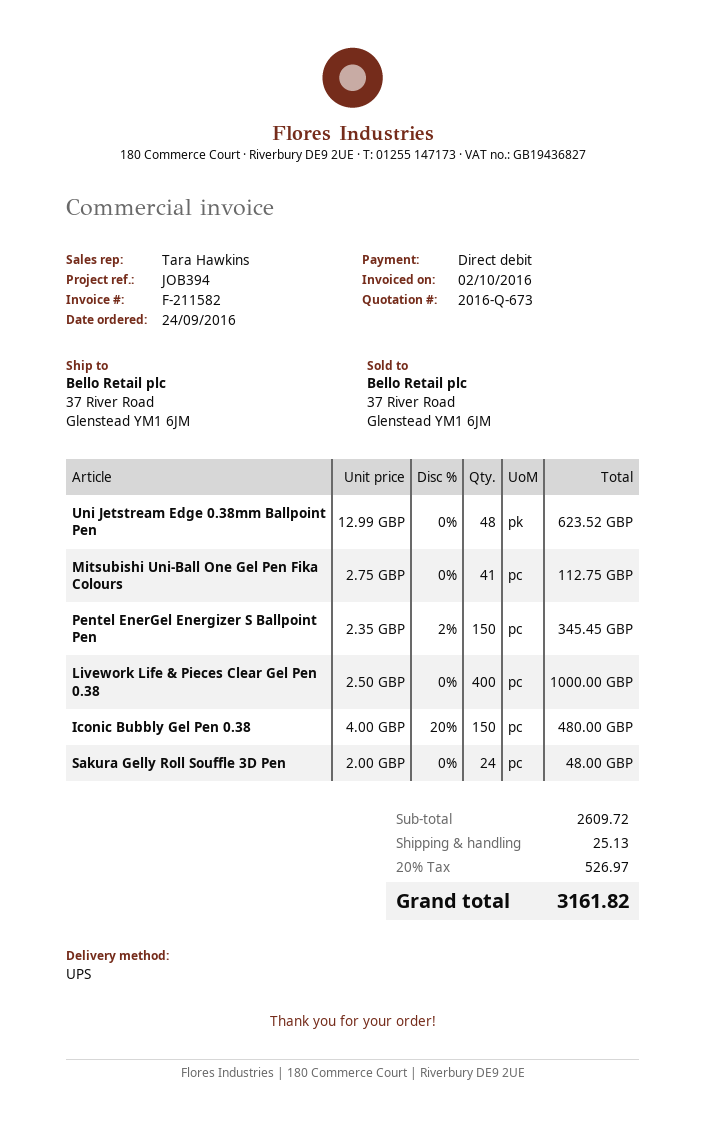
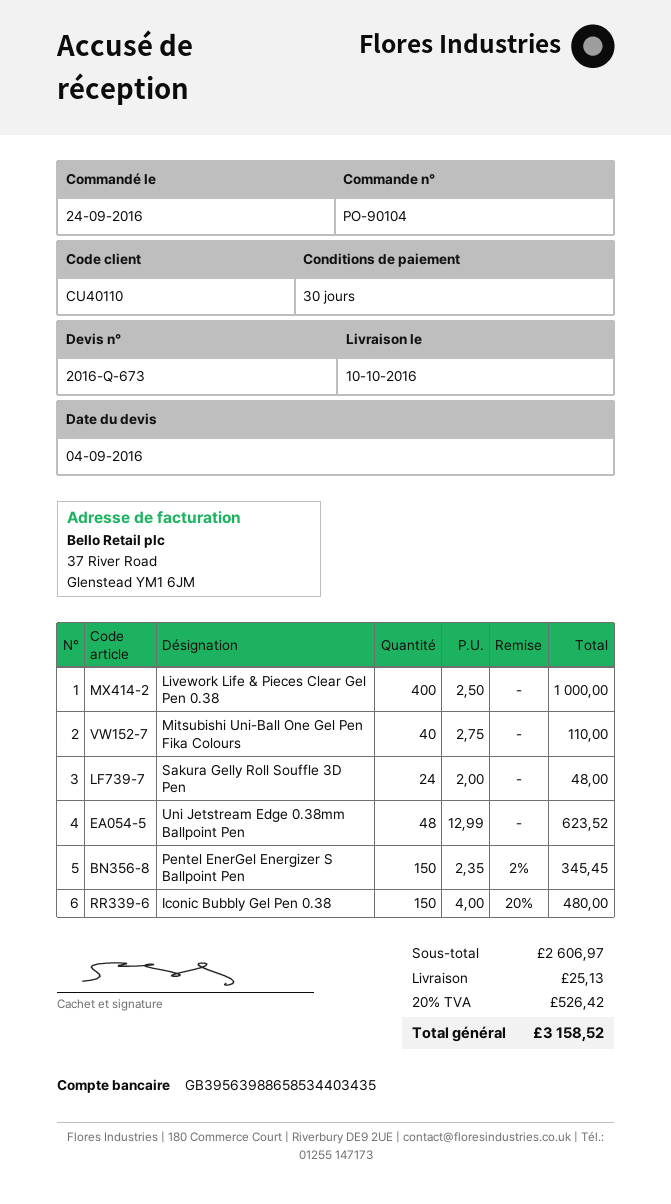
Mitsubishi Uni-Ball One Gel Pen Fika Colours: 41 x 2.75 = 112.75 -> 40 x 2.75 = 110.00
subtotal: 2609.72 -> 2606.97
tax: 20% = 526.97 -> 20% = 526.42
total: 3161.82 -> 3158.52

